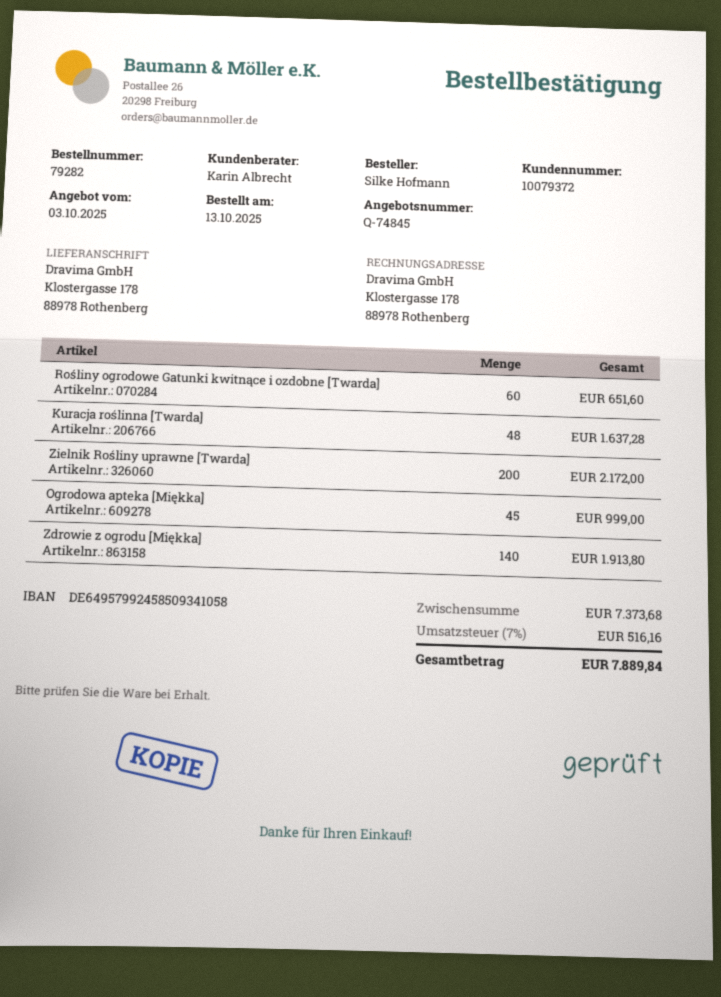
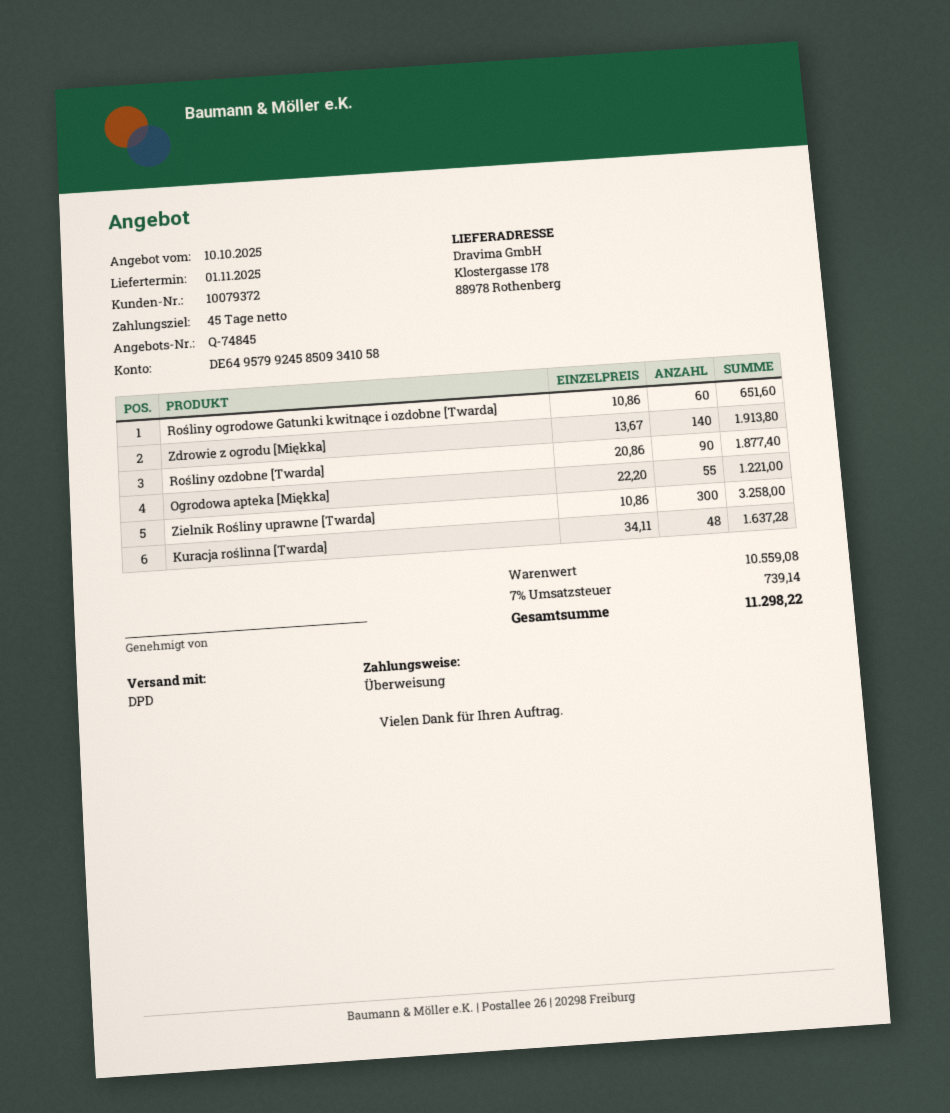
quote date: 2025-10-03 -> 2025-10-10
Zielnik Rośliny uprawne [Twarda]: 200 for 2172.00 -> 300 for 3258.00
Ogrodowa apteka [Miękka]: 45 for 999.00 -> 55 for 1221.00
Rośliny ozdobne [Twarda]: none -> 90 for 1877.40
subtotal: 7373.68 -> 10559.08
tax: 7% = 516.16 -> 7% = 739.14
total: 7889.84 -> 11298.22

